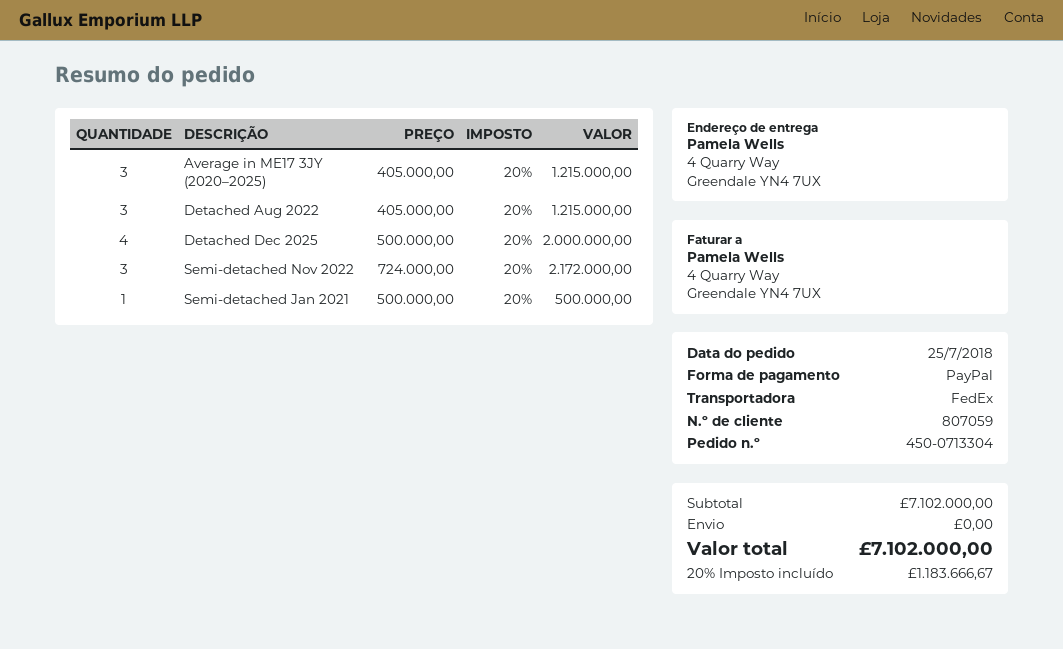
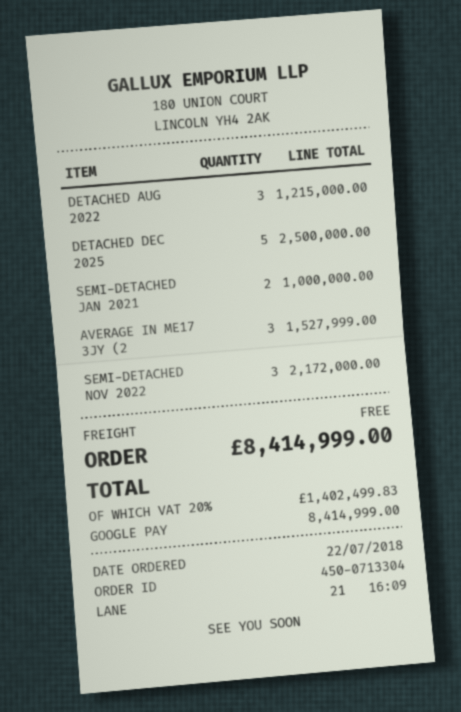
order date: 2018-07-25 -> 2018-07-22
payment method: PayPal -> Google Pay
Average in ME17 3JY (2020–2025): 3 for 1215000.00 -> 3 for 1527999.00
Detached Dec 2025: 4 for 2000000.00 -> 5 for 2500000.00
Semi-detached Jan 2021: 1 for 500000.00 -> 2 for 1000000.00
tax: 20% = 1183666.67 -> 20% = 1402499.83
total: 7102000.00 -> 8414999.00

